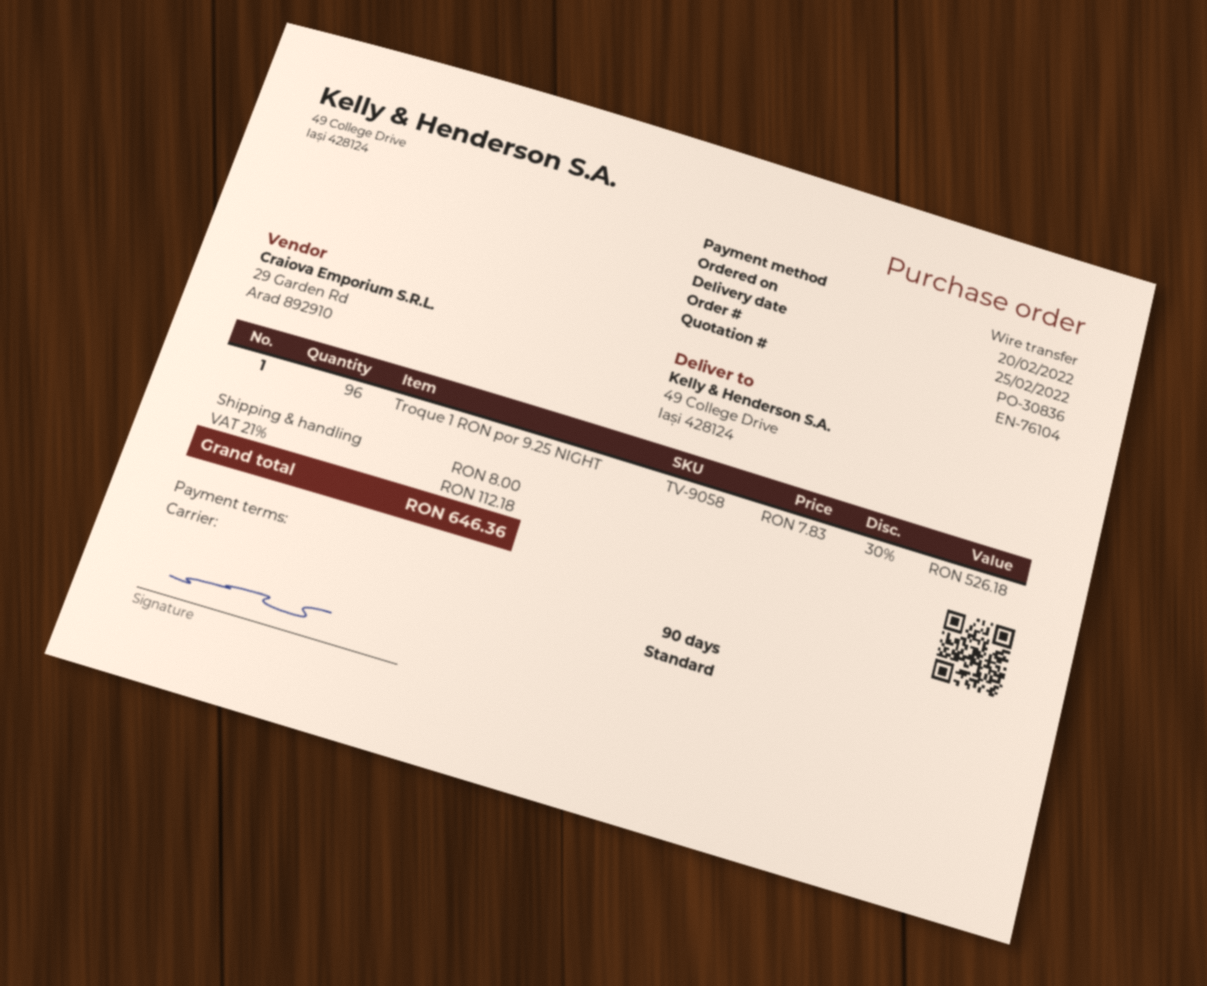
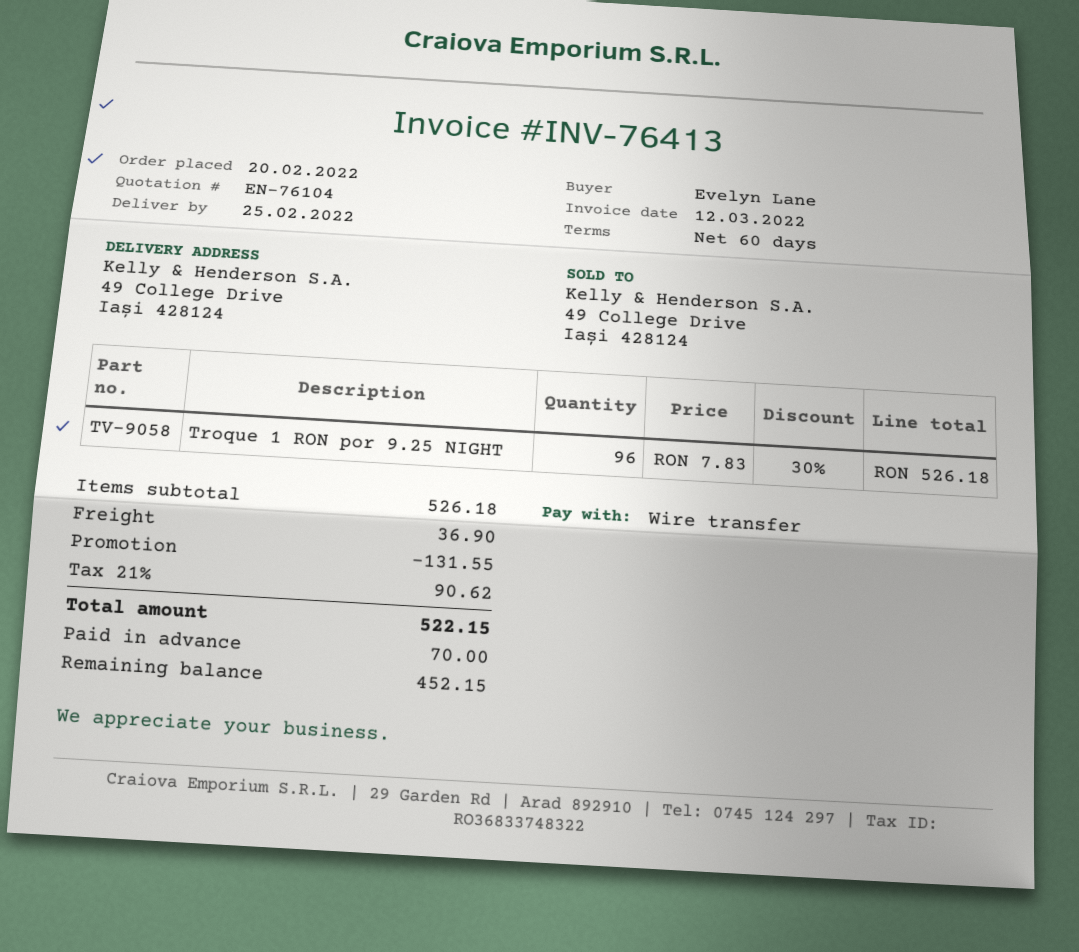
payment terms: 90 days -> 60 days
discount: none -> 131.55
shipping: 8.00 -> 36.90
tax: 21% = 112.18 -> 21% = 90.62
total: 646.36 -> 522.15

